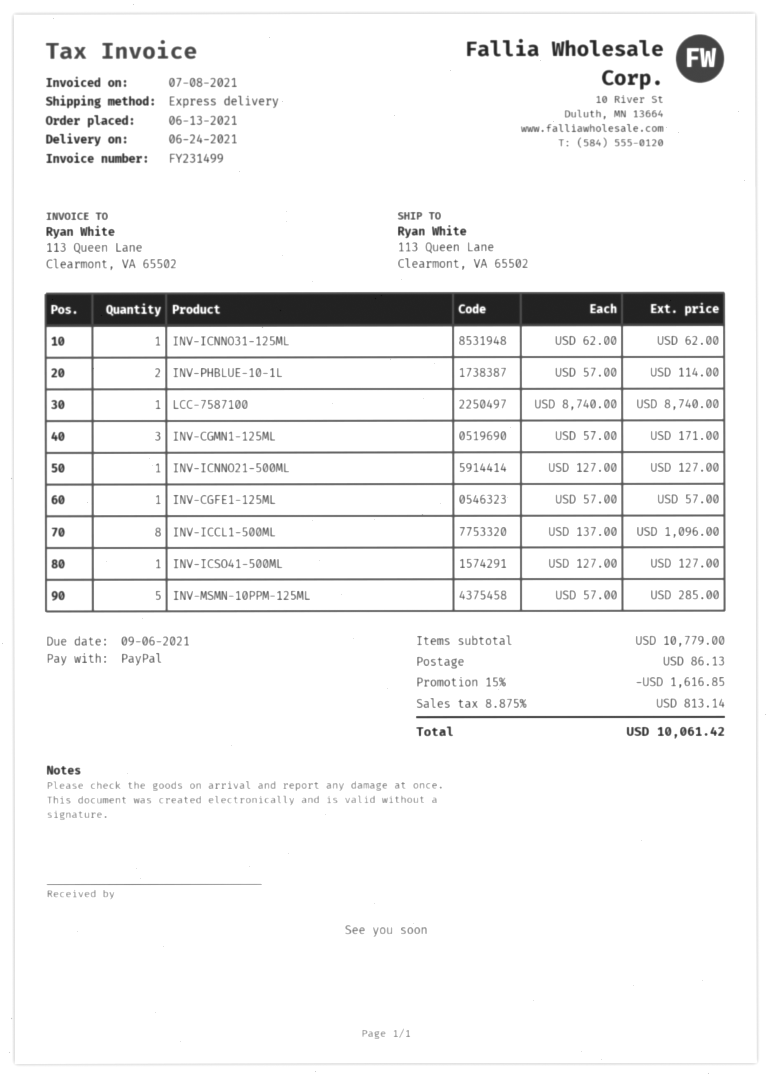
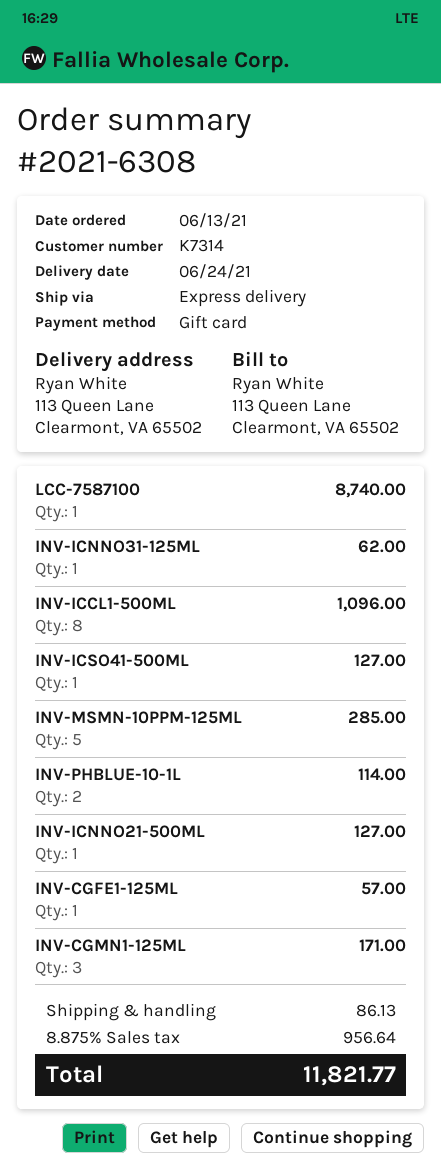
payment method: PayPal -> gift card
discount: 15% = 1616.85 -> none
tax: 8.875% = 813.14 -> 8.875% = 956.64
total: 10061.42 -> 11821.77

